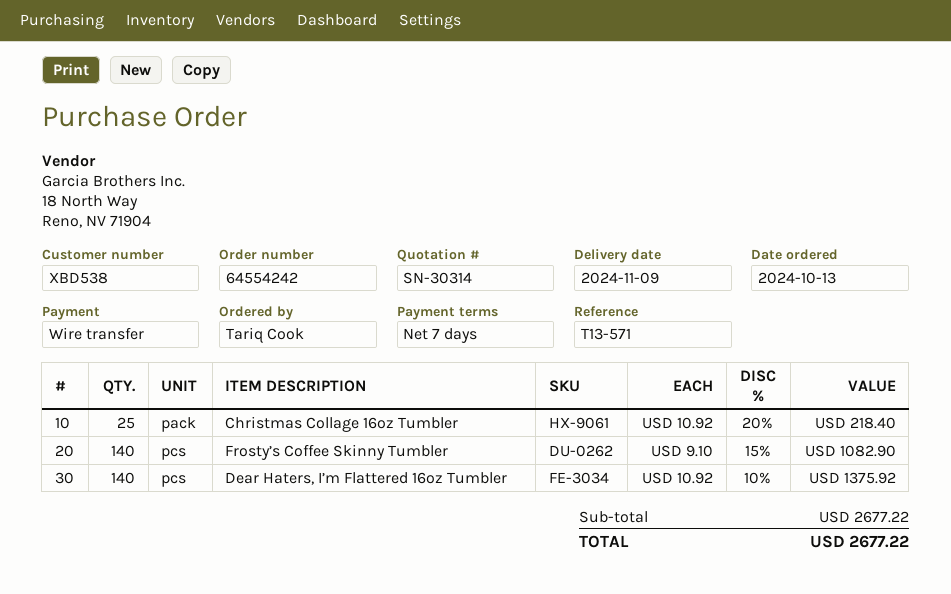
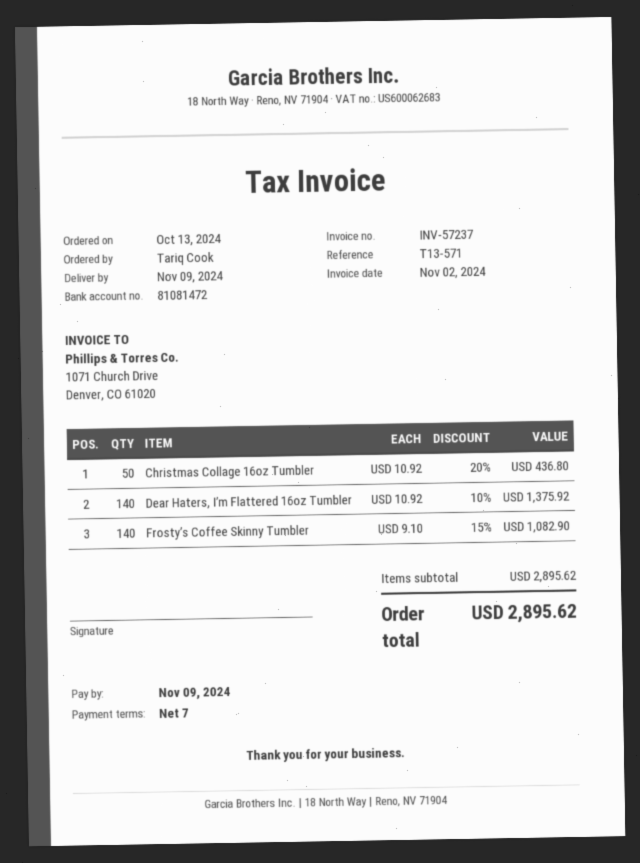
Christmas Collage 16oz Tumbler: 25 x 10.92 - 20% = 218.40 -> 50 x 10.92 - 20% = 436.80
subtotal: 2677.22 -> 2895.62
total: 2677.22 -> 2895.62

